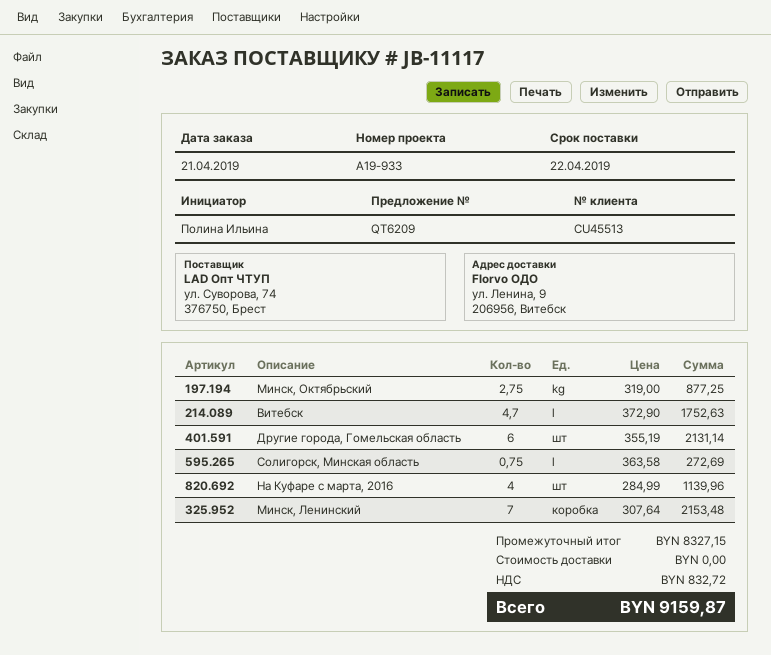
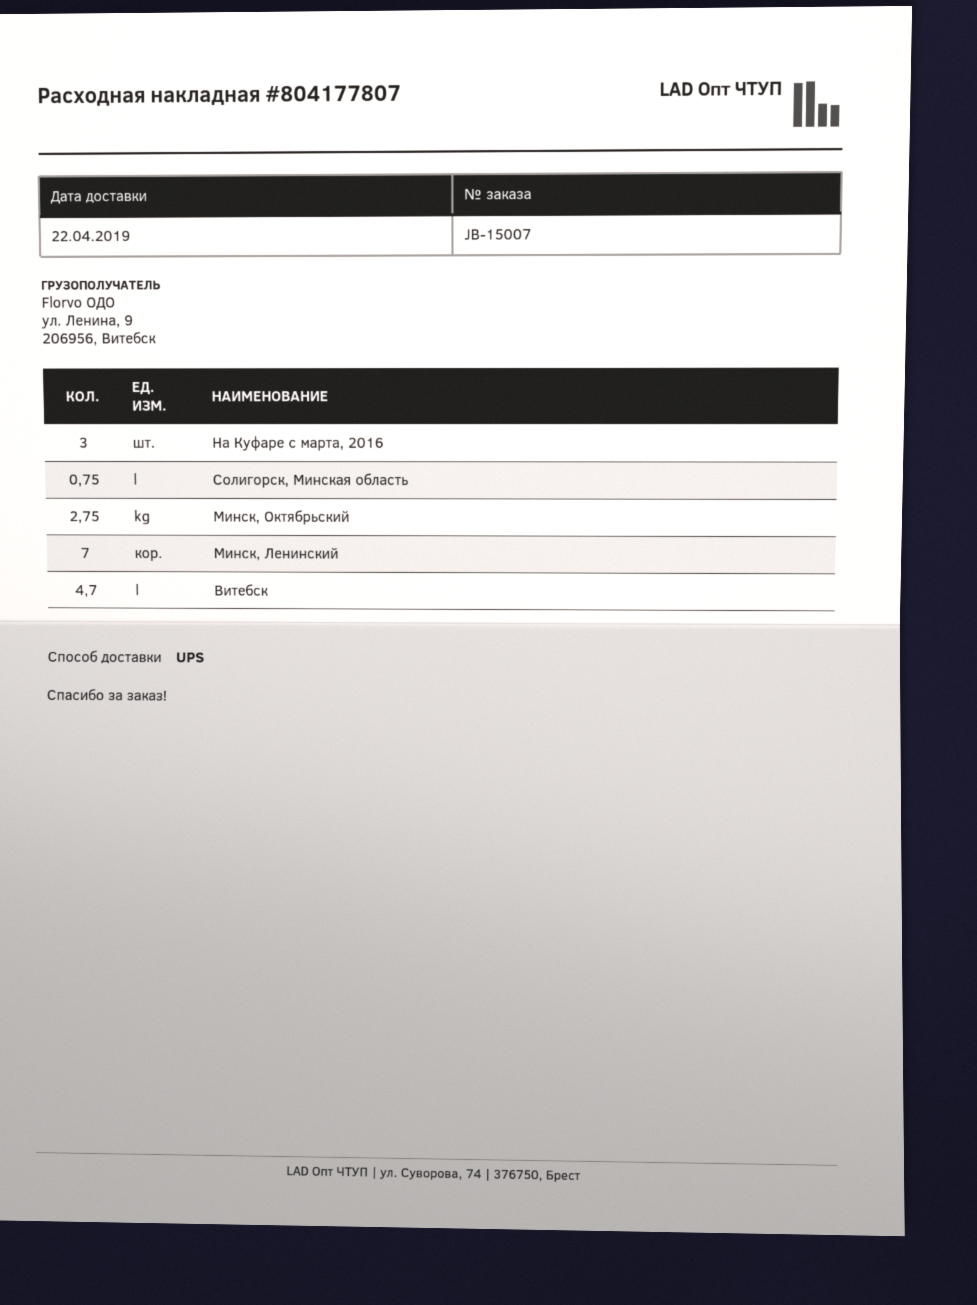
order number: JB-11117 -> JB-15007
Другие города, Гомельская область: 6 -> none
На Куфаре с марта, 2016: 4 -> 3

